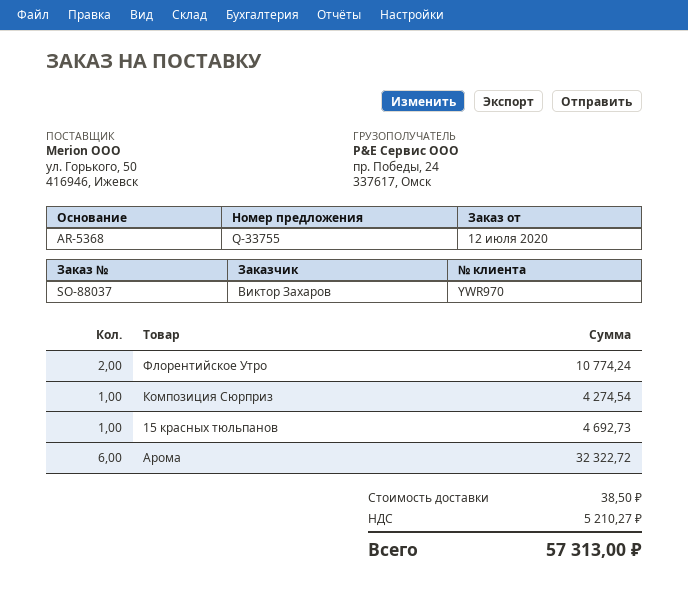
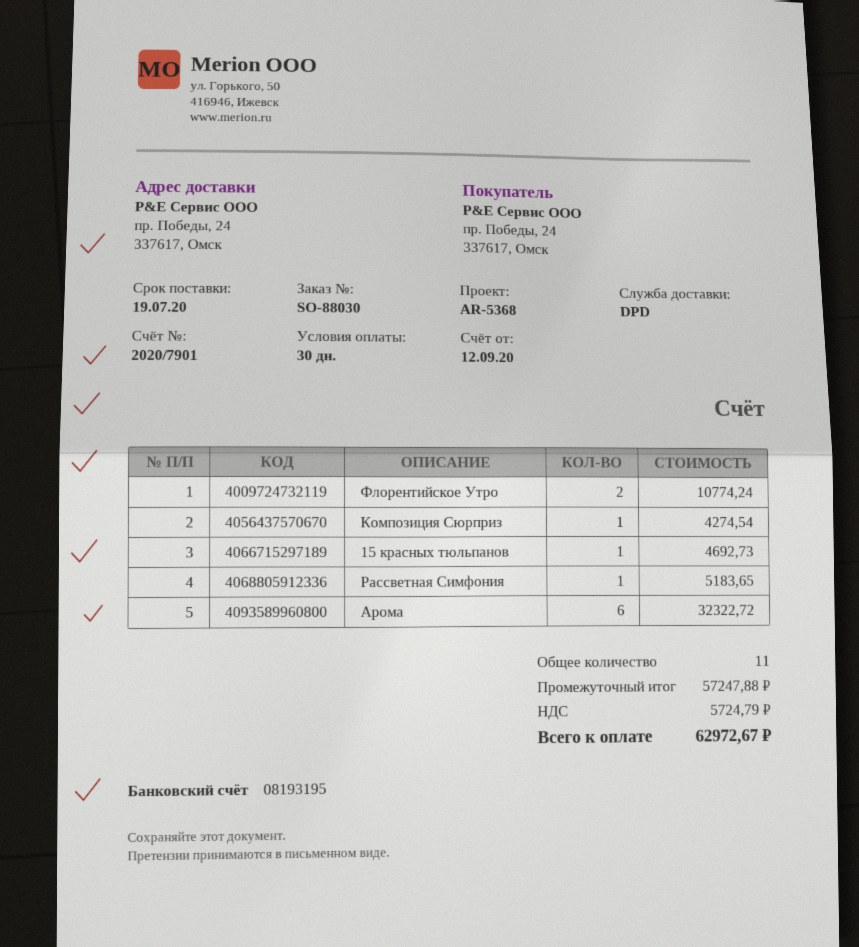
order number: SO-88037 -> SO-88030
Рассветная Симфония: none -> 1 for 5183.65
shipping: 38.50 -> none
tax: 5210.27 -> 5724.79
total: 57313.00 -> 62972.67

